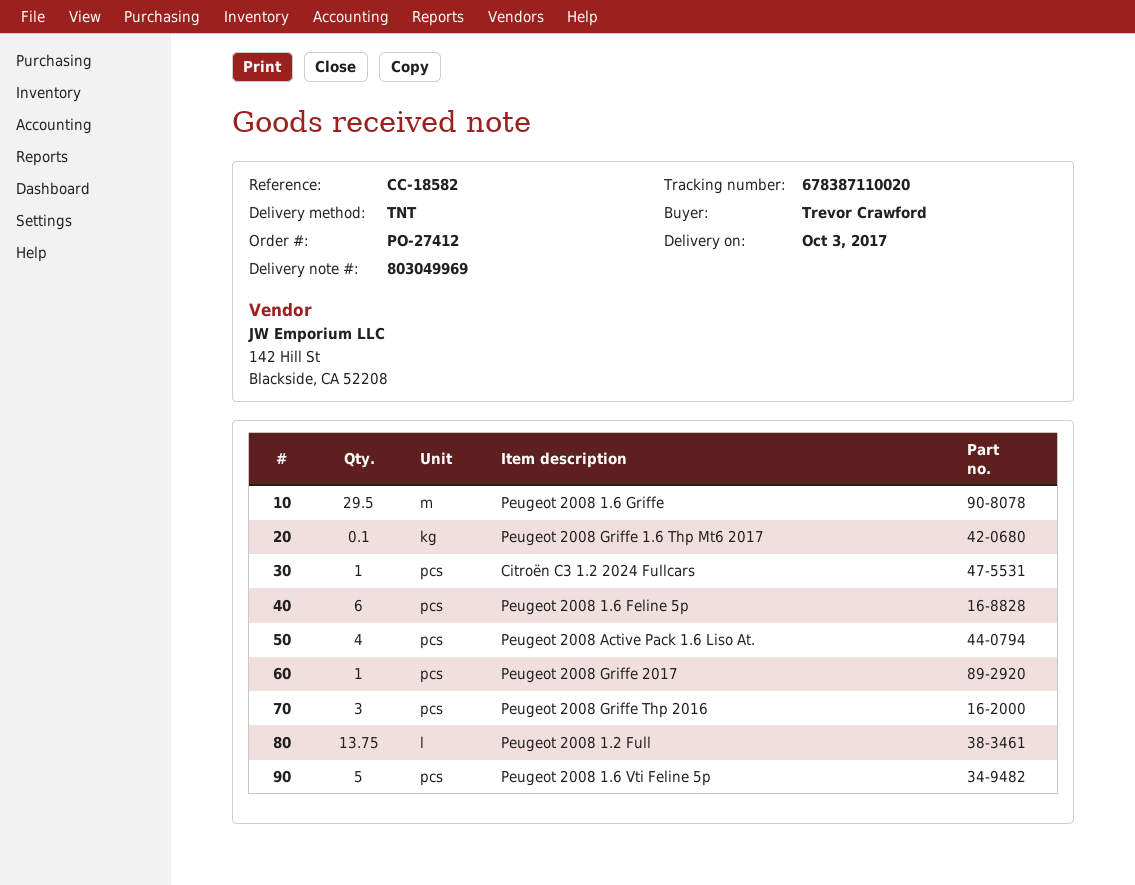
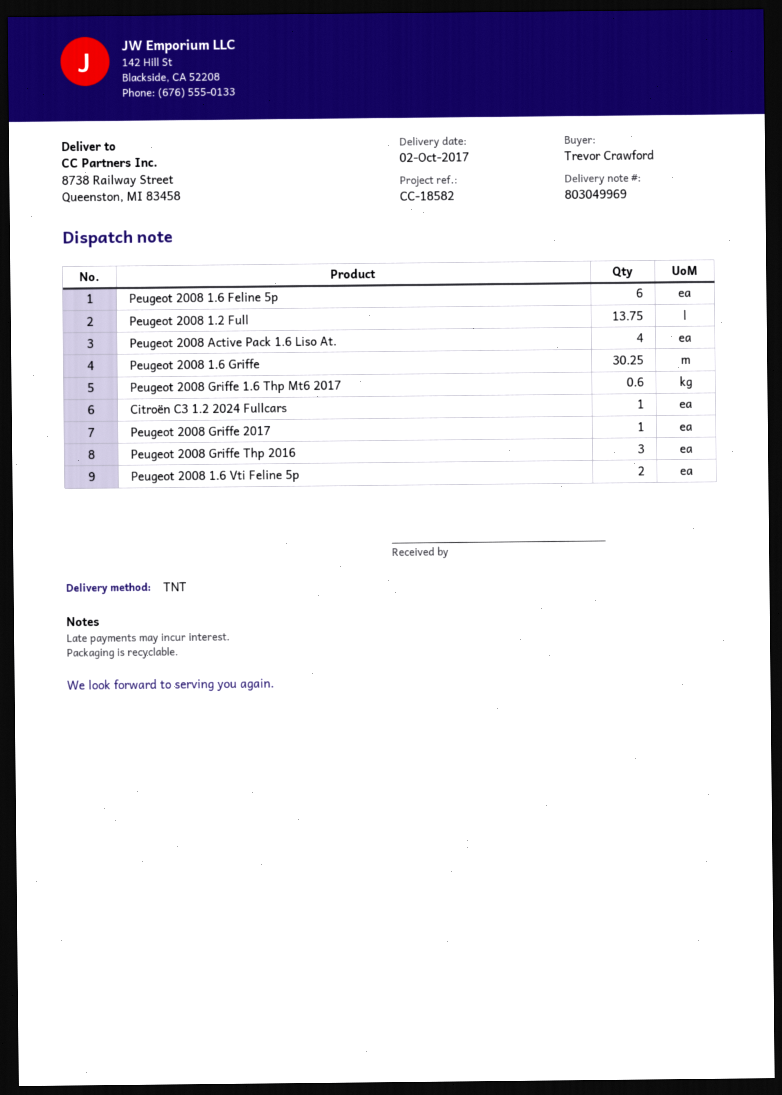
delivery date: 2017-10-03 -> 2017-10-02
Peugeot 2008 1.6 Griffe: 29.5 -> 30.25
Peugeot 2008 Griffe 1.6 Thp Mt6 2017: 0.1 -> 0.6
Peugeot 2008 1.6 Vti Feline 5p: 5 -> 2

